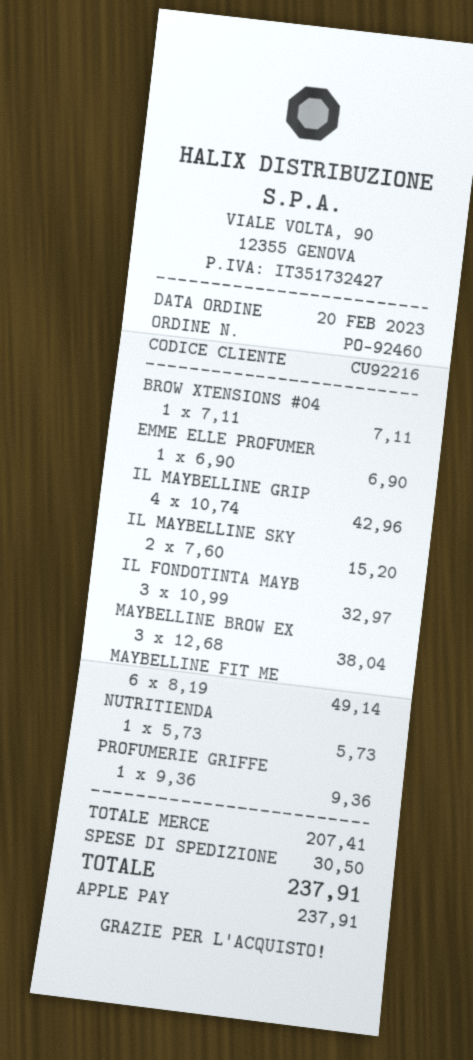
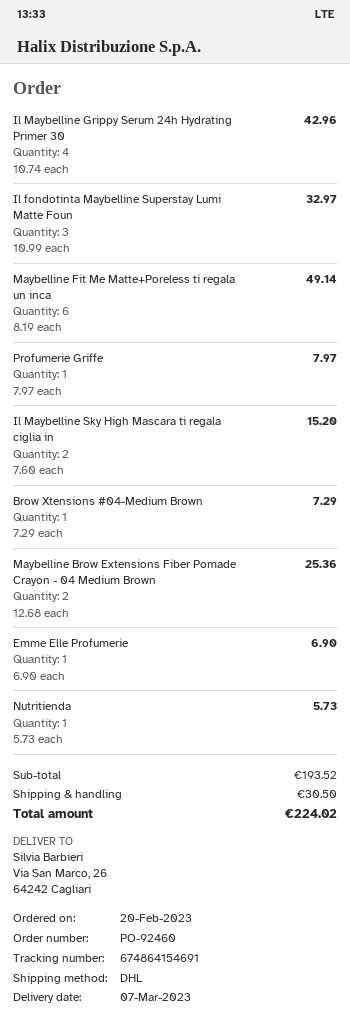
BROW XTENSIONS #04: 1 x 7.11 = 7.11 -> 1 x 7.29 = 7.29
MAYBELLINE BROW EX: 3 x 12.68 = 38.04 -> 2 x 12.68 = 25.36
PROFUMERIE GRIFFE: 1 x 9.36 = 9.36 -> 1 x 7.97 = 7.97
subtotal: 207.41 -> 193.52
total: 237.91 -> 224.02

